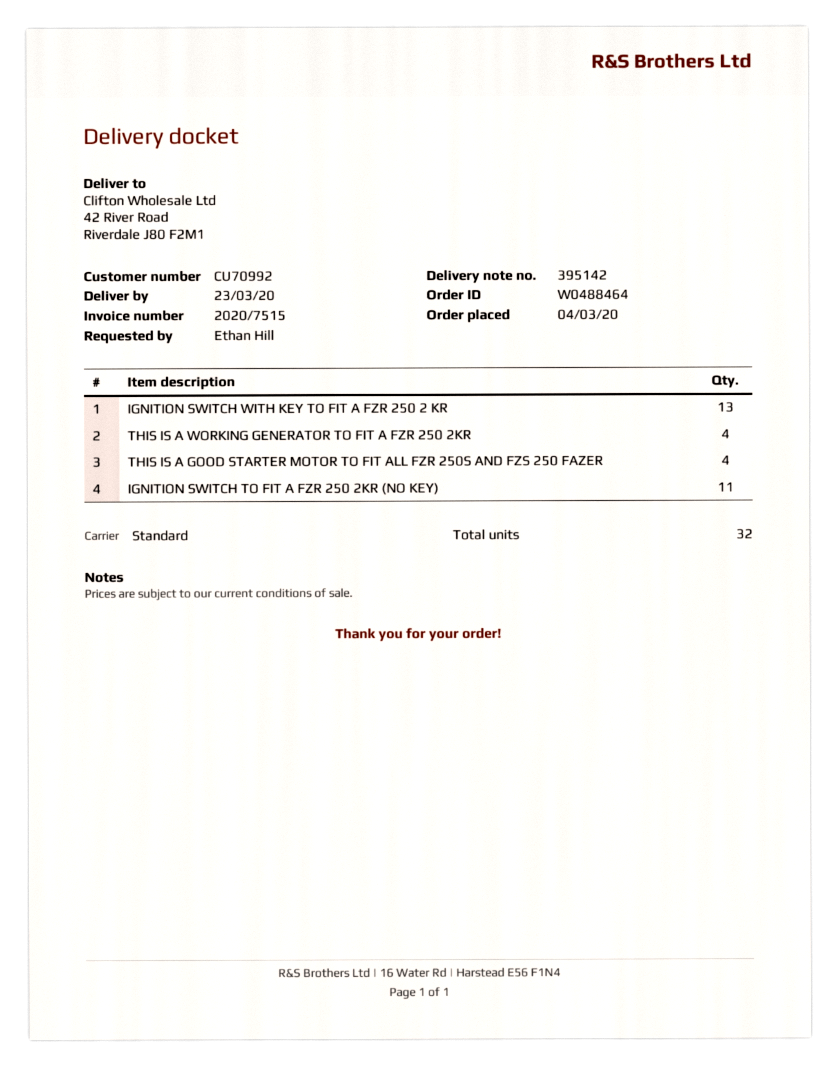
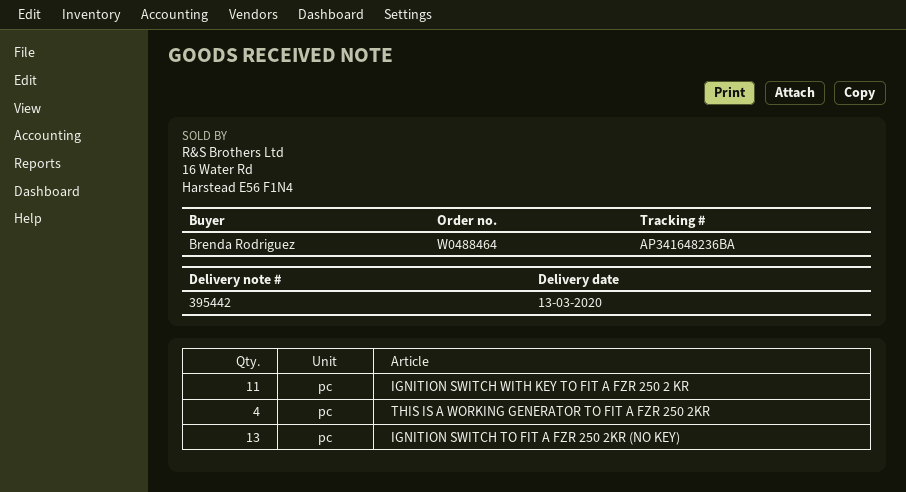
delivery note number: 395142 -> 395442
delivery date: 2020-03-23 -> 2020-03-13
ordered by: Ethan Hill -> Brenda Rodriguez
IGNITION SWITCH WITH KEY TO FIT A FZR 250 2 KR: 13 -> 11
THIS IS A GOOD STARTER MOTOR TO FIT ALL FZR 250S AND FZS 250 FAZER: 4 -> none
IGNITION SWITCH TO FIT A FZR 250 2KR (NO KEY): 11 -> 13

